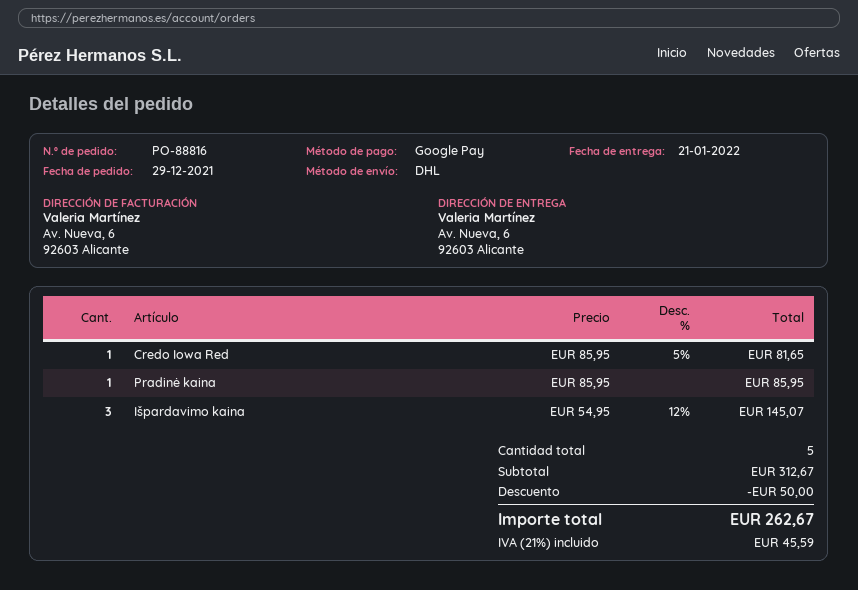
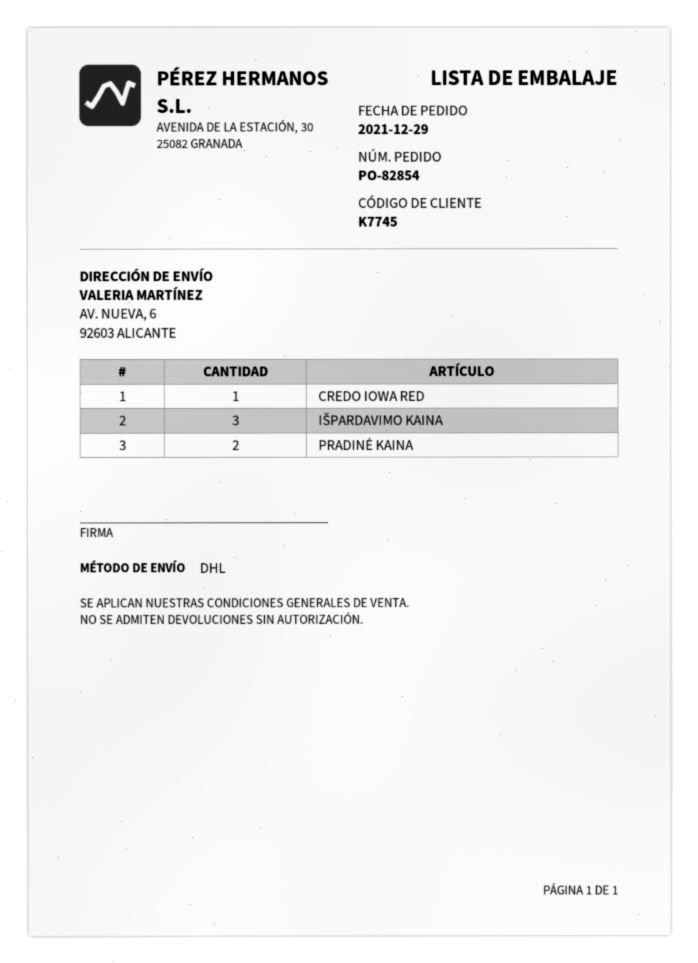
order number: PO-88816 -> PO-82854
Pradinė kaina: 1 -> 2

